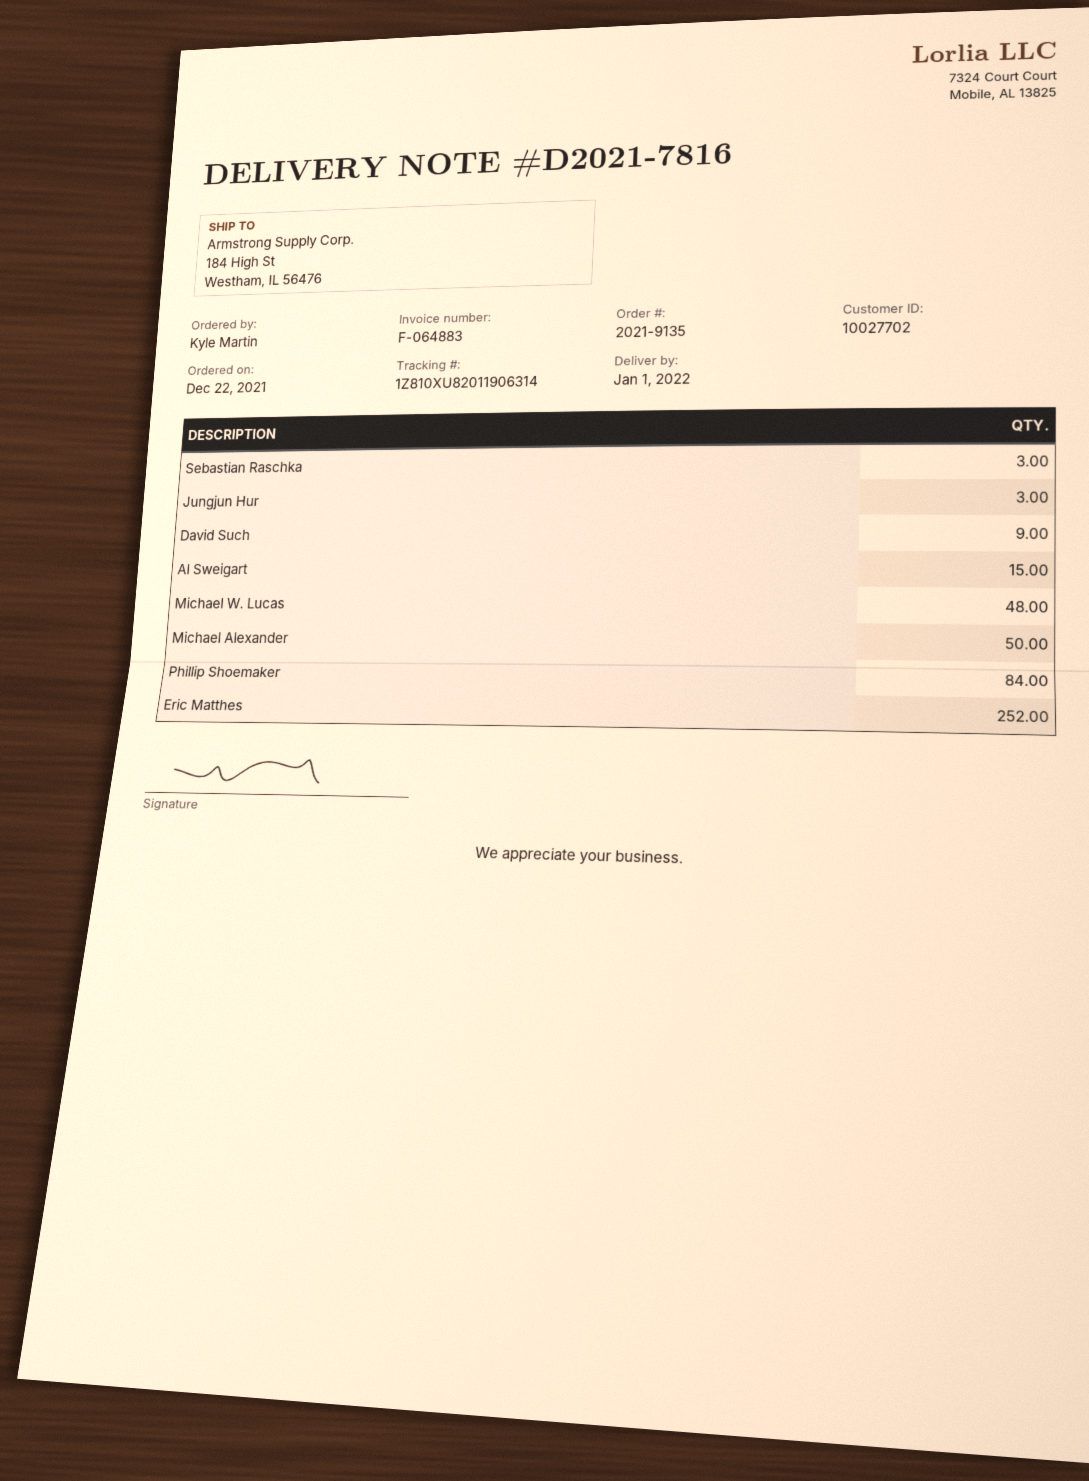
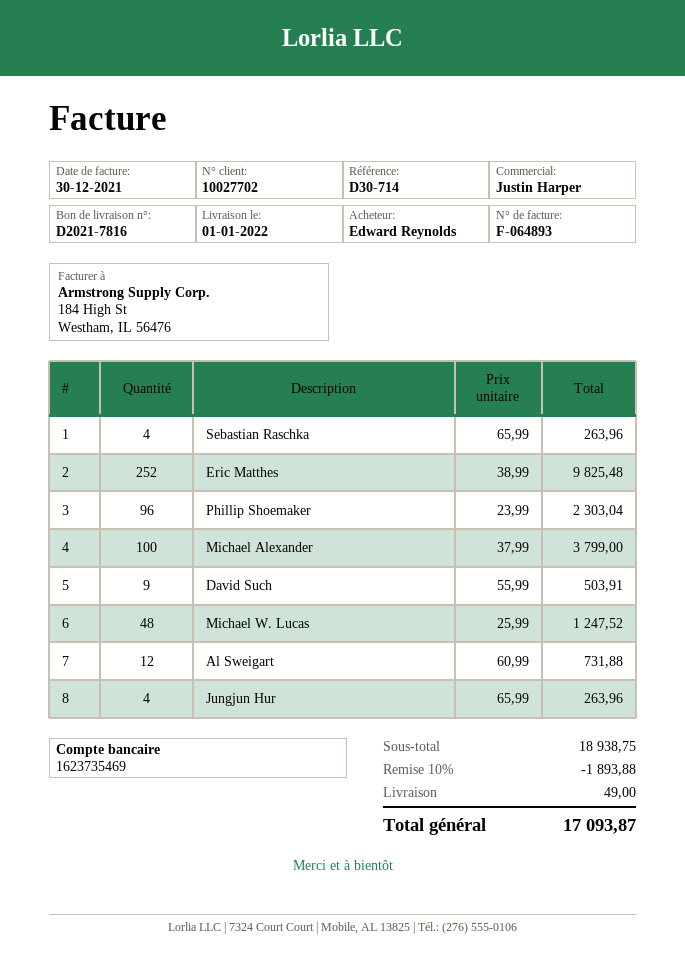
invoice number: F-064883 -> F-064893
ordered by: Kyle Martin -> Edward Reynolds
Sebastian Raschka: 3 -> 4
Jungjun Hur: 3 -> 4
Al Sweigart: 15 -> 12
Michael Alexander: 50 -> 100
Phillip Shoemaker: 84 -> 96

